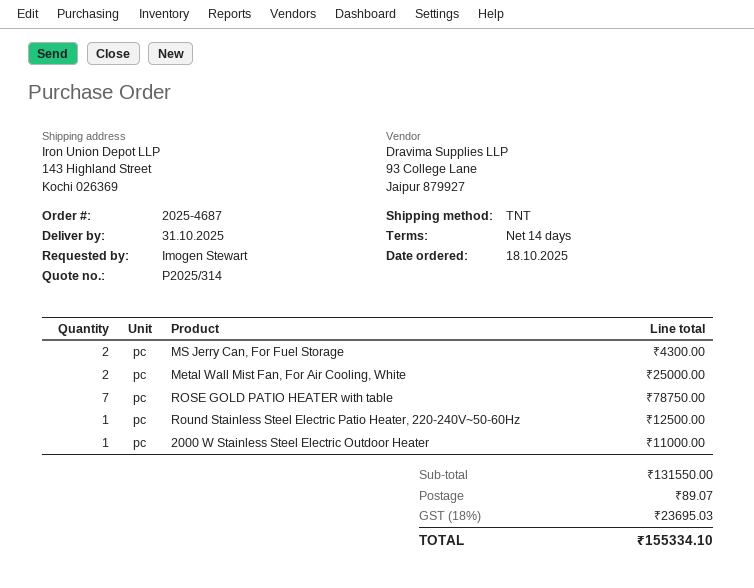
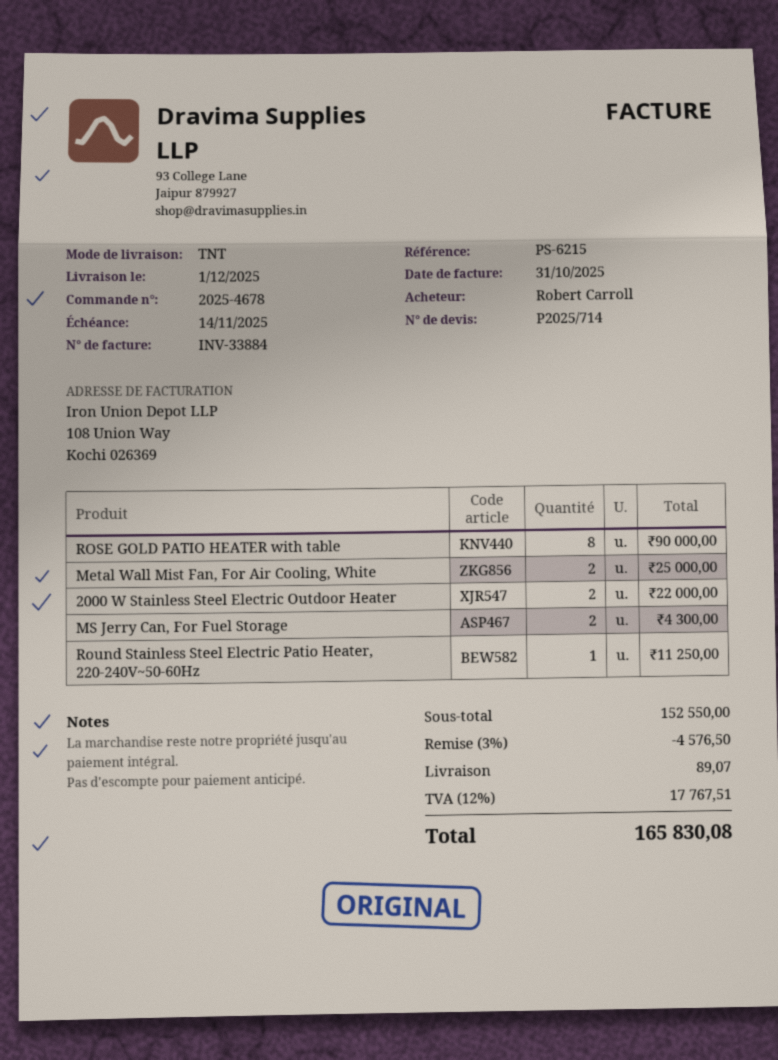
quote number: P2025/314 -> P2025/714
order number: 2025-4687 -> 2025-4678
delivery date: 2025-10-31 -> 2025-12-01
ordered by: Imogen Stewart -> Robert Carroll
ROSE GOLD PATIO HEATER with table: 7 for 78750.00 -> 8 for 90000.00
Round Stainless Steel Electric Patio Heater, 220-240V~50-60Hz: 1 for 12500.00 -> 1 for 11250.00
2000 W Stainless Steel Electric Outdoor Heater: 1 for 11000.00 -> 2 for 22000.00
subtotal: 131550.00 -> 152550.00
discount: none -> 3% = 4576.50
tax: 18% = 23695.03 -> 12% = 17767.51
total: 155334.10 -> 165830.08

